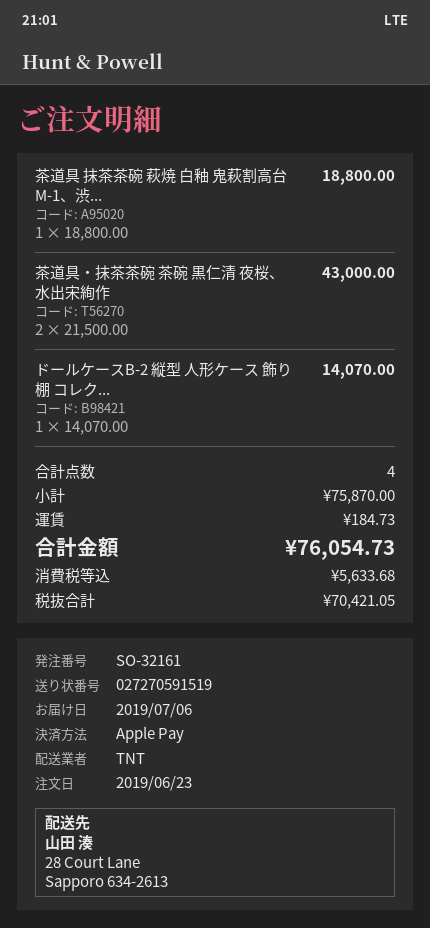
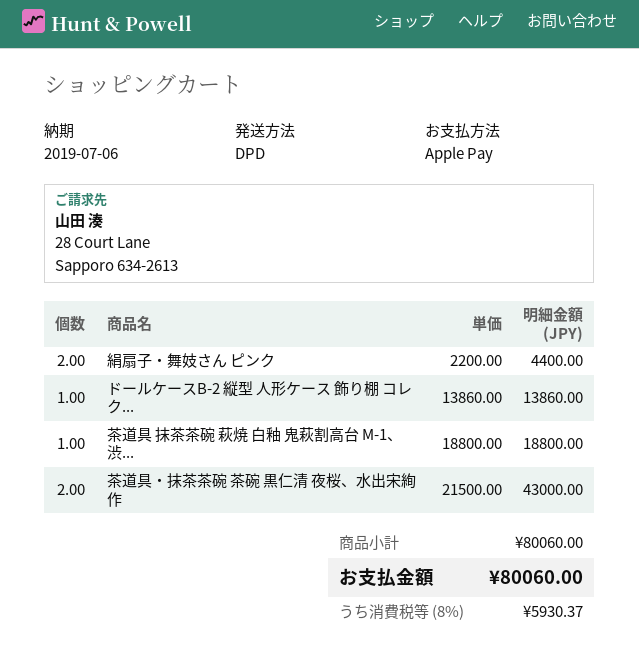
shipping method: TNT -> DPD
ドールケースB-2 縦型 人形ケース 飾り棚 コレク...: 1 x 14070.00 = 14070.00 -> 1 x 13860.00 = 13860.00
絹扇子・舞妓さん ピンク: none -> 2 x 2200.00 = 4400.00
subtotal: 75870.00 -> 80060.00
shipping: 184.73 -> none
tax: 5633.68 -> 5930.37
total: 76054.73 -> 80060.00

